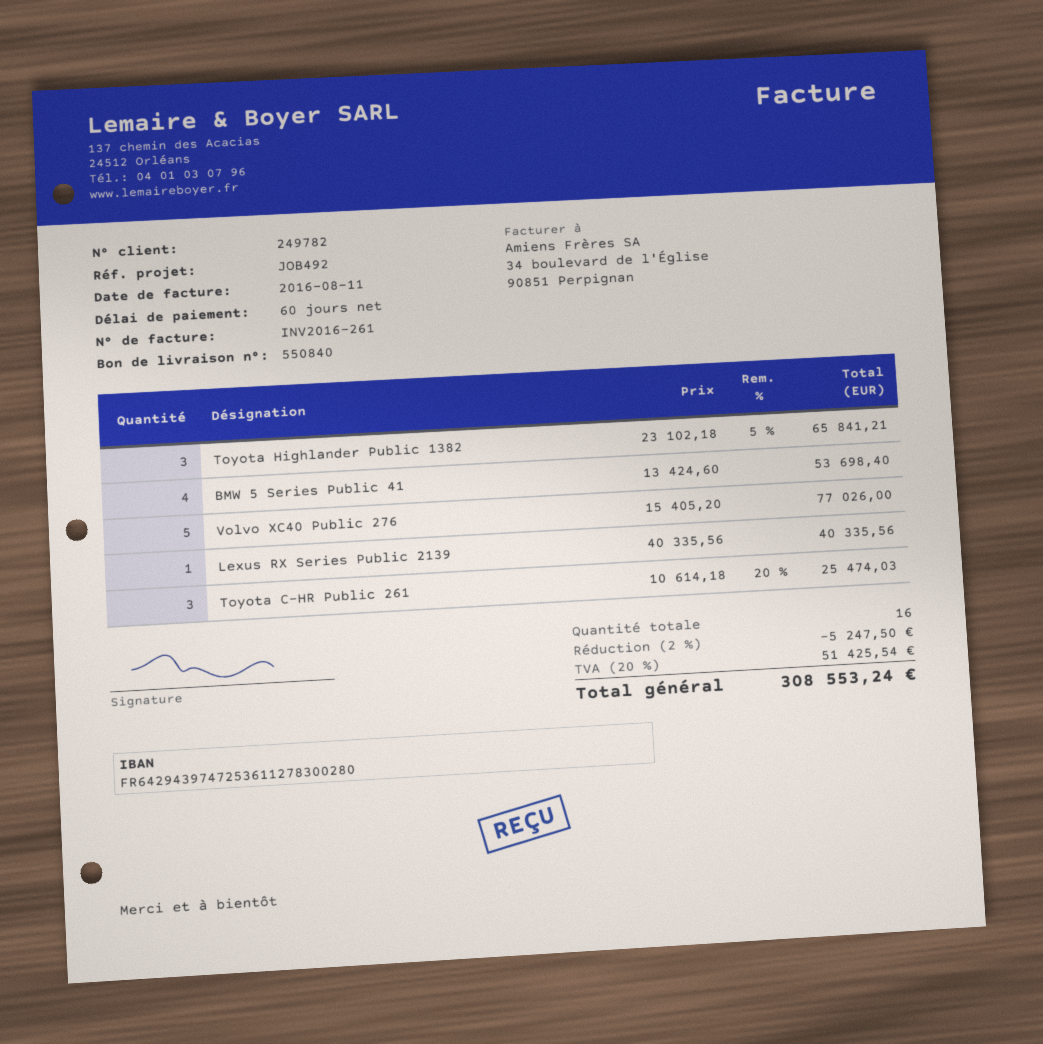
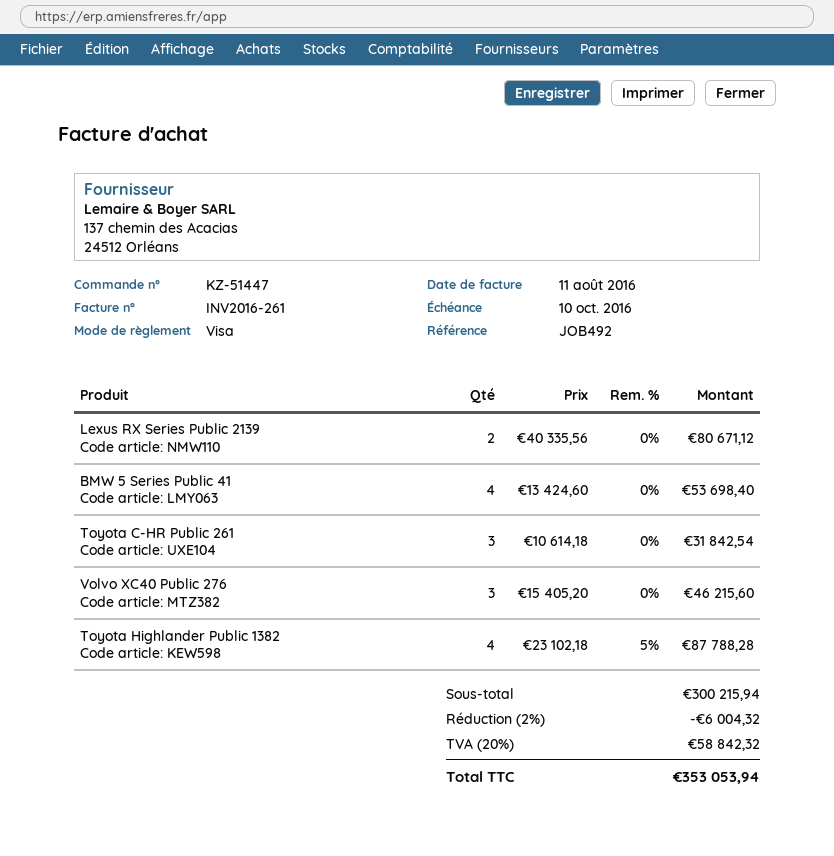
Toyota Highlander Public 1382: 3 x 23102.18 - 5% = 65841.21 -> 4 x 23102.18 - 5% = 87788.28
Volvo XC40 Public 276: 5 x 15405.20 = 77026.00 -> 3 x 15405.20 = 46215.60
Lexus RX Series Public 2139: 1 x 40335.56 = 40335.56 -> 2 x 40335.56 = 80671.12
Toyota C-HR Public 261: 3 x 10614.18 - 20% = 25474.03 -> 3 x 10614.18 = 31842.54
discount: 2% = 5247.50 -> 2% = 6004.32
tax: 20% = 51425.54 -> 20% = 58842.32
total: 308553.24 -> 353053.94

